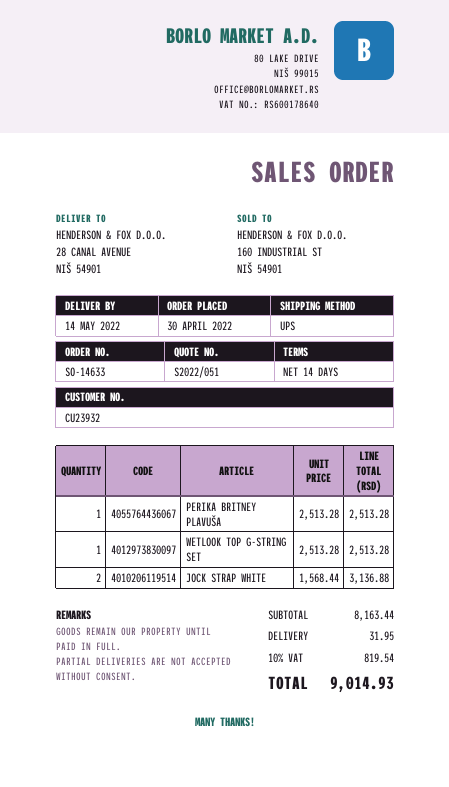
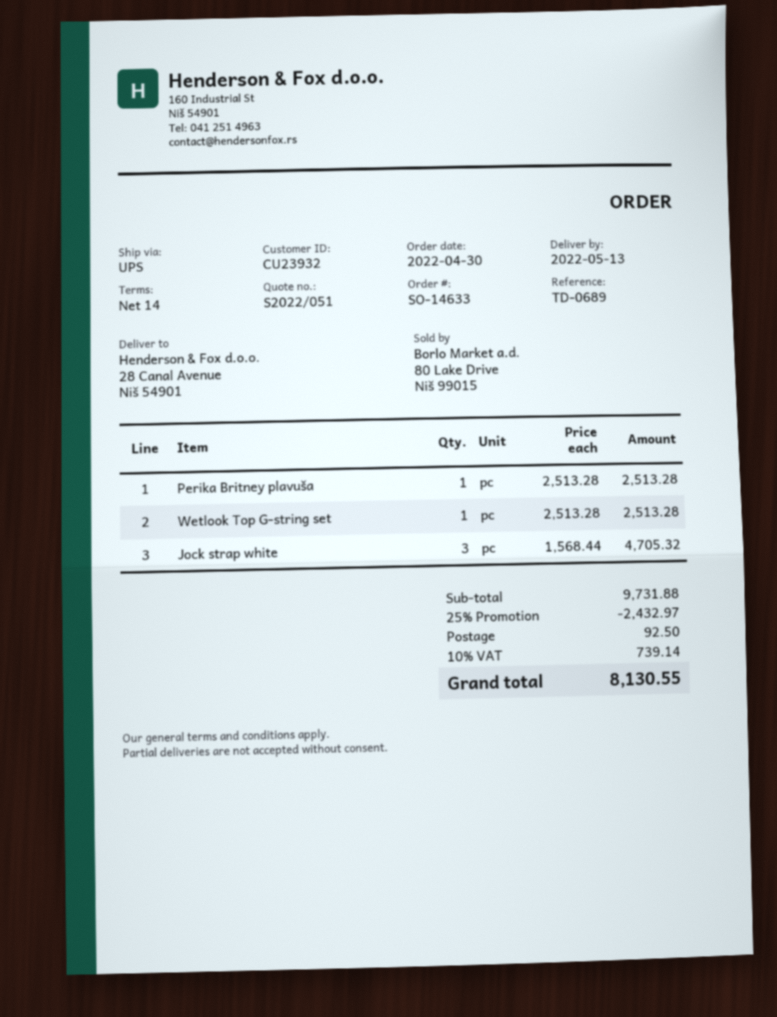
delivery date: 2022-05-14 -> 2022-05-13
JOCK STRAP WHITE: 2 x 1568.44 = 3136.88 -> 3 x 1568.44 = 4705.32
subtotal: 8163.44 -> 9731.88
discount: none -> 25% = 2432.97
shipping: 31.95 -> 92.50
tax: 10% = 819.54 -> 10% = 739.14
total: 9014.93 -> 8130.55

